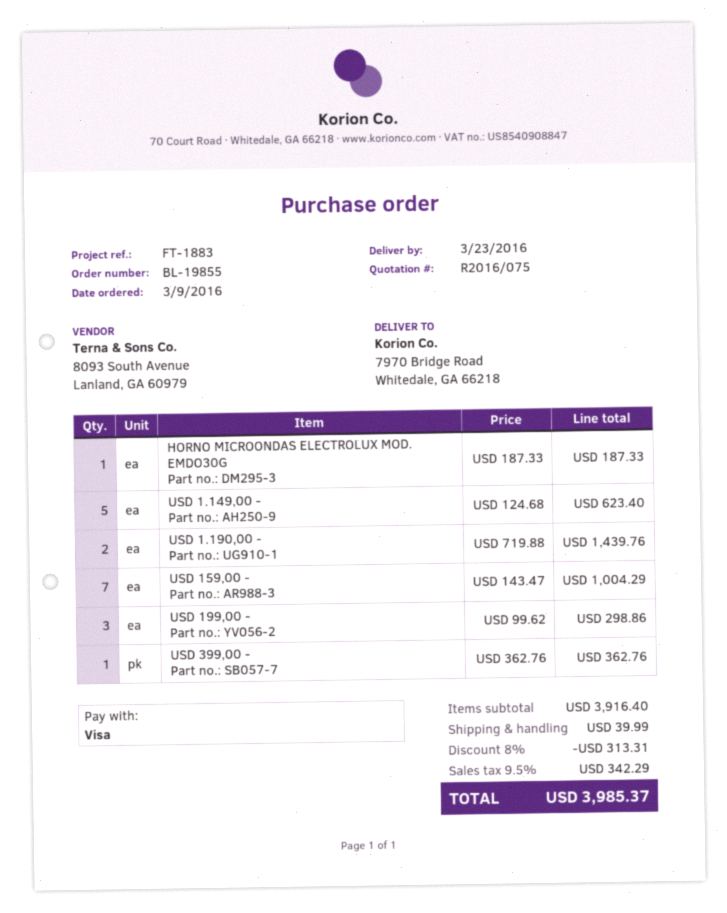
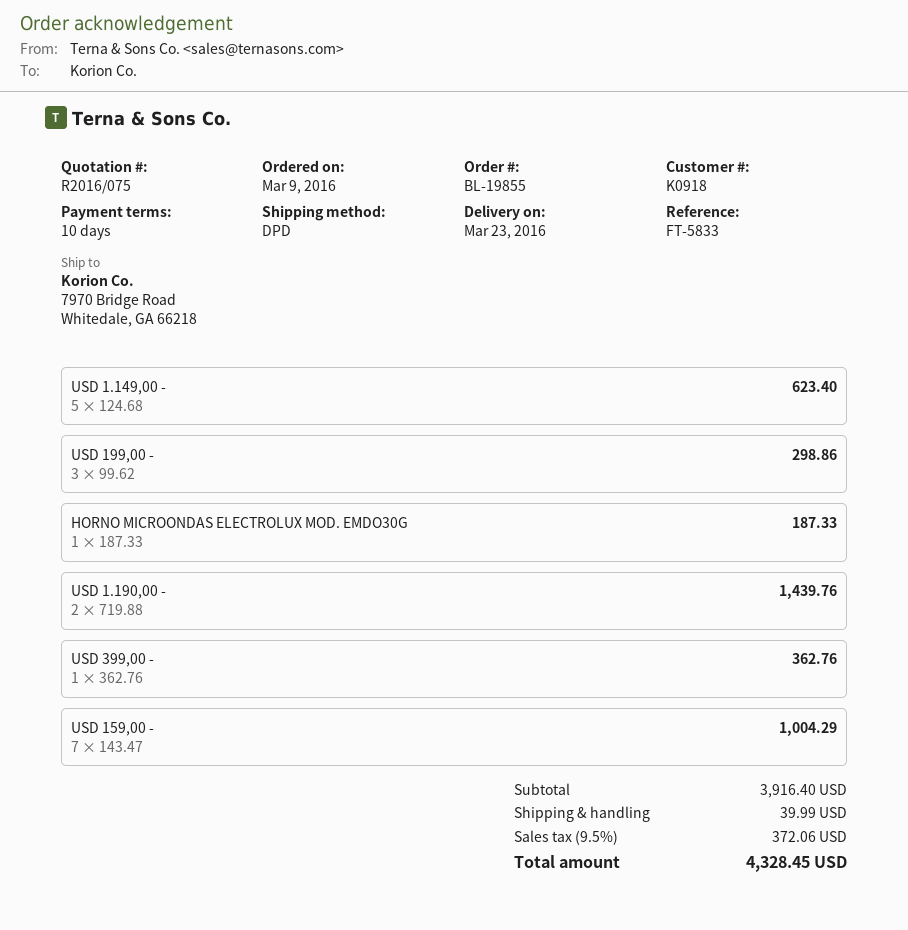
reference: FT-1883 -> FT-5833
discount: 8% = 313.31 -> none
tax: 9.5% = 342.29 -> 9.5% = 372.06
total: 3985.37 -> 4328.45

